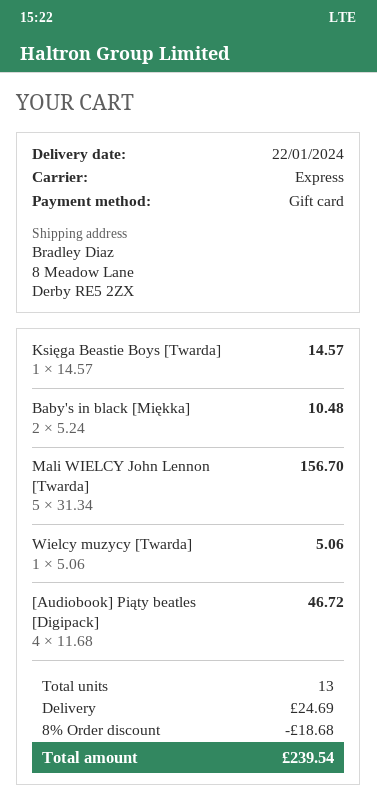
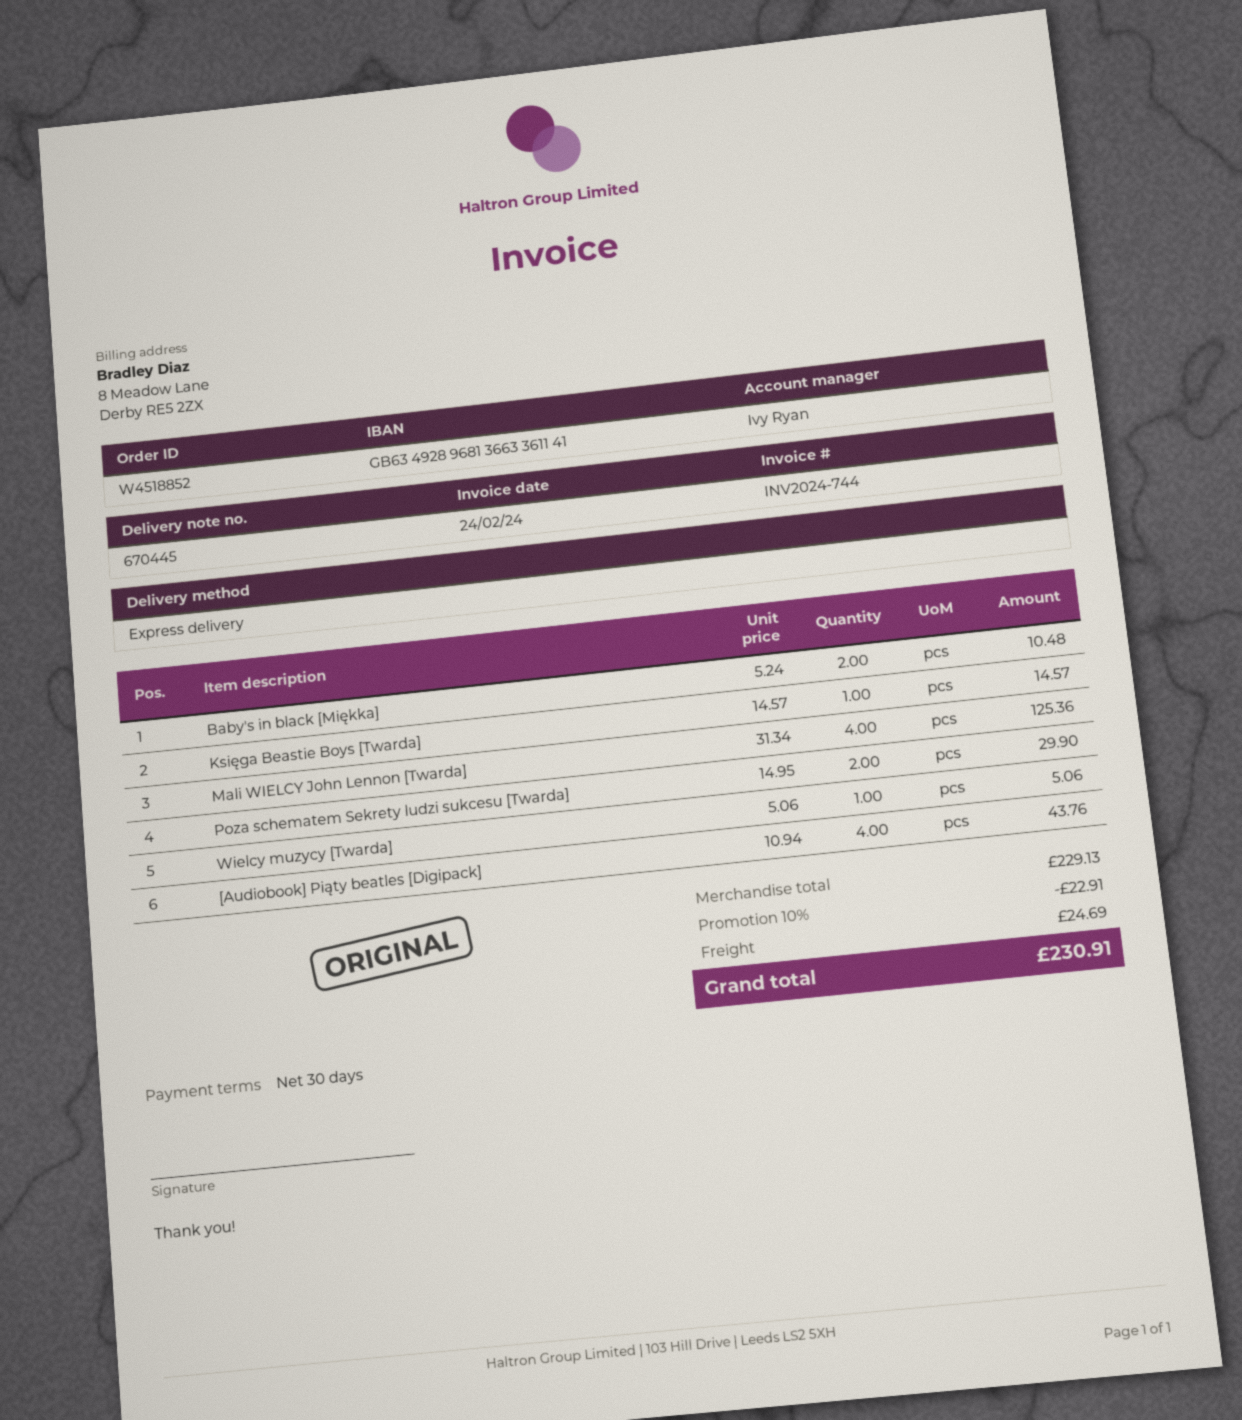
Mali WIELCY John Lennon [Twarda]: 5 x 31.34 = 156.70 -> 4 x 31.34 = 125.36
[Audiobook] Piąty beatles [Digipack]: 4 x 11.68 = 46.72 -> 4 x 10.94 = 43.76
Poza schematem Sekrety ludzi sukcesu [Twarda]: none -> 2 x 14.95 = 29.90
discount: 8% = 18.68 -> 10% = 22.91
total: 239.54 -> 230.91

